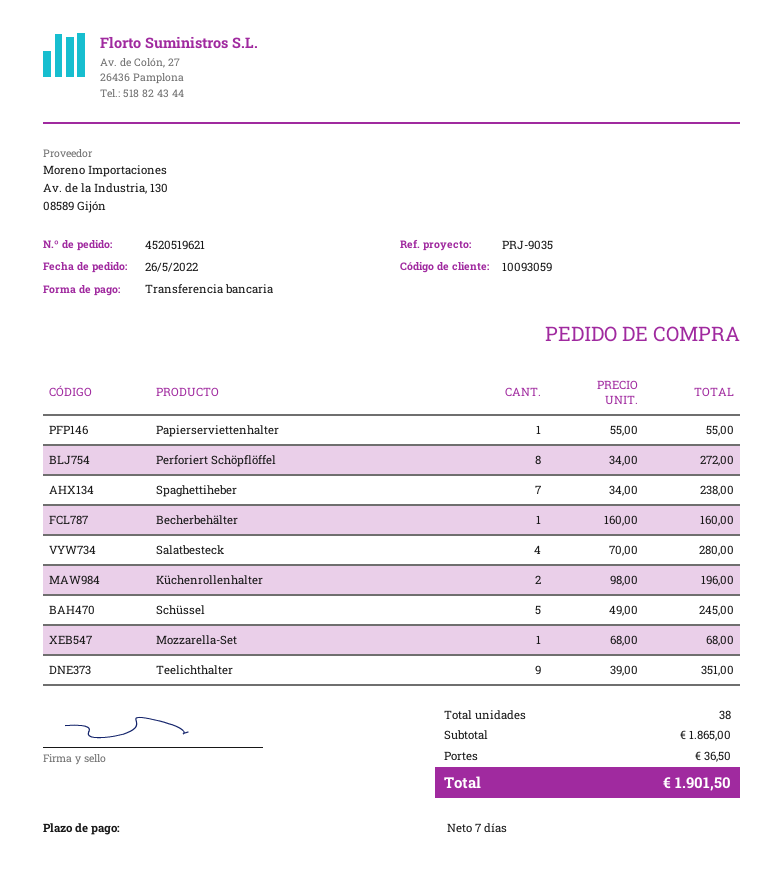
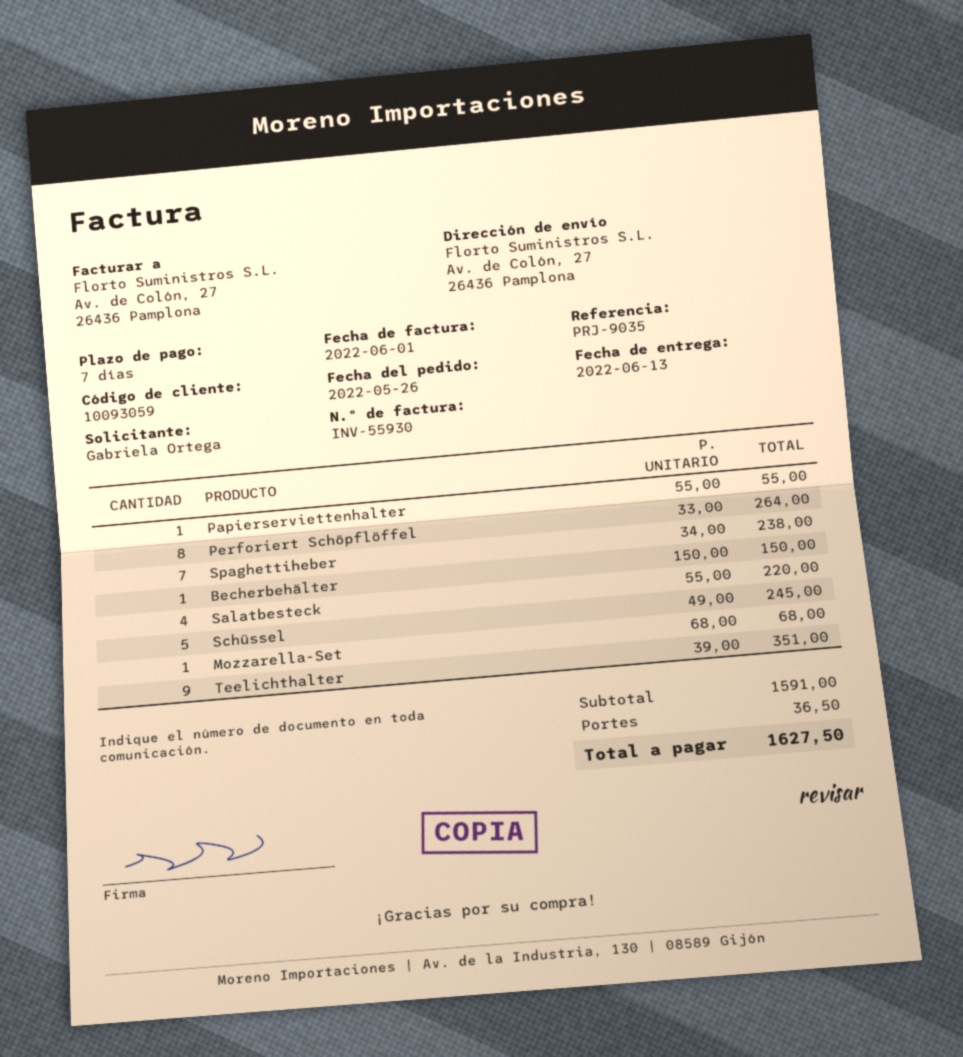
Perforiert Schöpflöffel: 8 x 34.00 = 272.00 -> 8 x 33.00 = 264.00
Becherbehälter: 1 x 160.00 = 160.00 -> 1 x 150.00 = 150.00
Salatbesteck: 4 x 70.00 = 280.00 -> 4 x 55.00 = 220.00
Küchenrollenhalter: 2 x 98.00 = 196.00 -> none
subtotal: 1865.00 -> 1591.00
total: 1901.50 -> 1627.50

